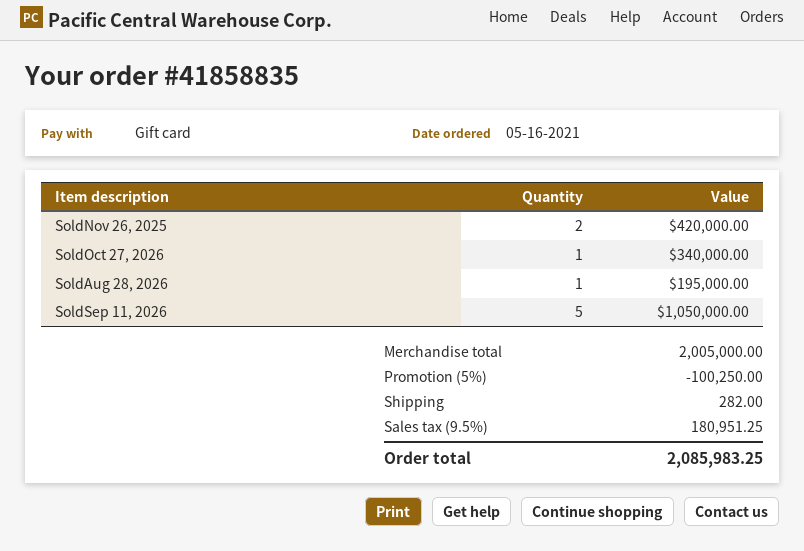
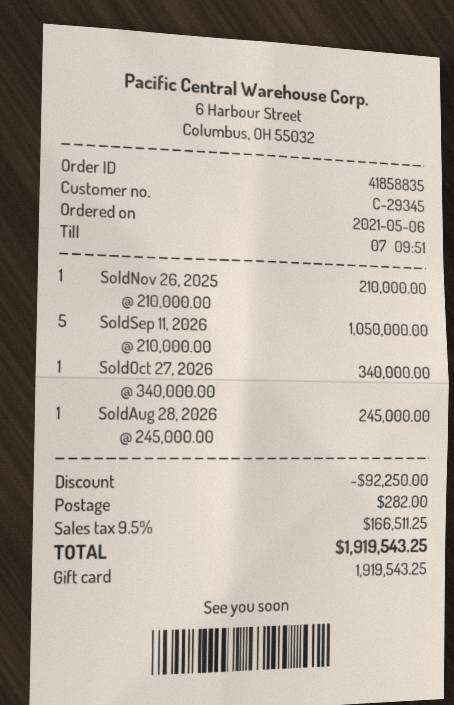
order date: 2021-05-16 -> 2021-05-06
SoldNov 26, 2025: 2 for 420000.00 -> 1 for 210000.00
SoldAug 28, 2026: 1 for 195000.00 -> 1 for 245000.00
discount: 100250.00 -> 92250.00
tax: 9.5% = 180951.25 -> 9.5% = 166511.25
total: 2085983.25 -> 1919543.25

